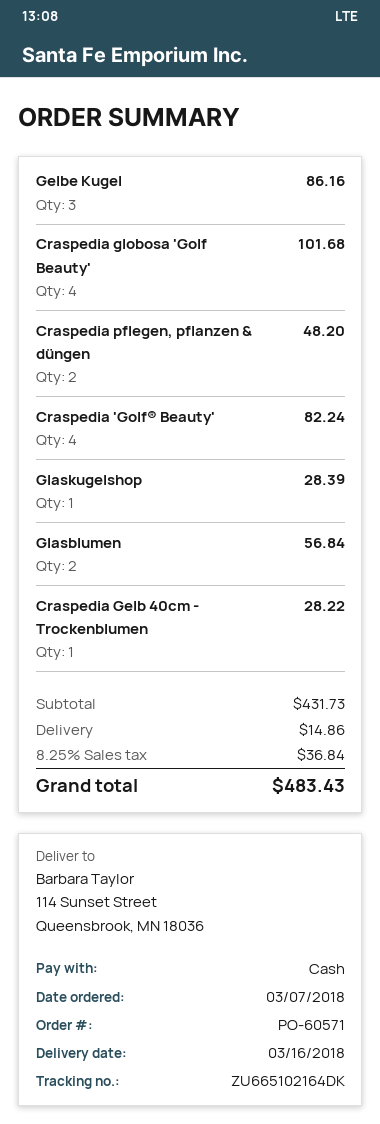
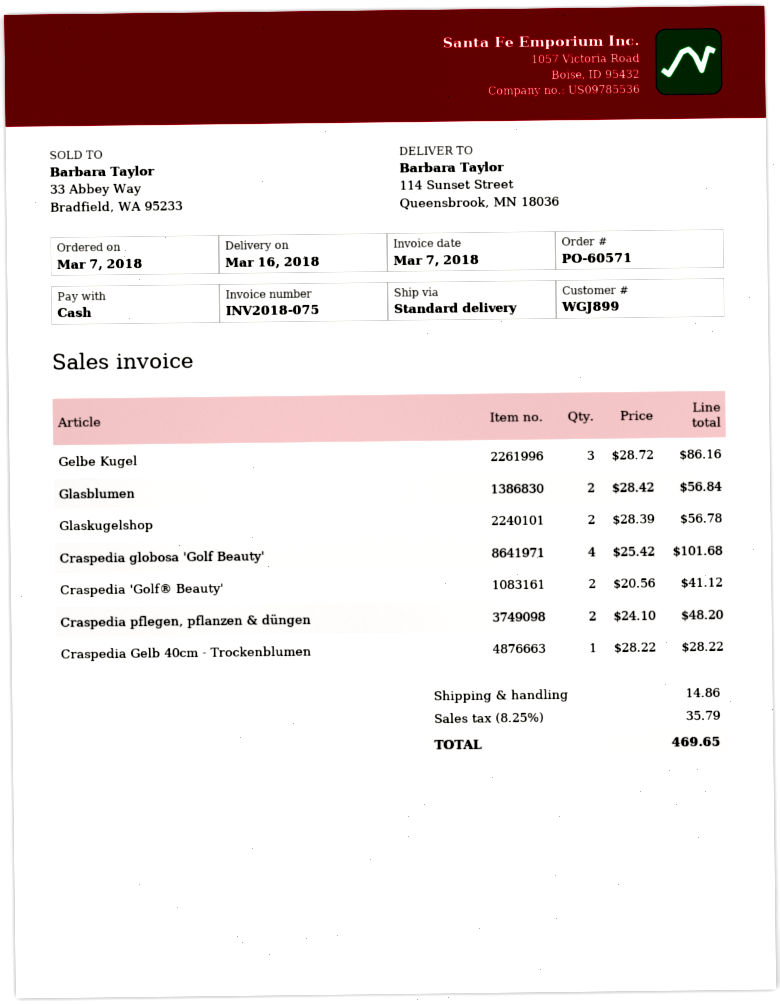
Craspedia 'Golf® Beauty': 4 for 82.24 -> 2 for 41.12
Glaskugelshop: 1 for 28.39 -> 2 for 56.78
tax: 8.25% = 36.84 -> 8.25% = 35.79
total: 483.43 -> 469.65

